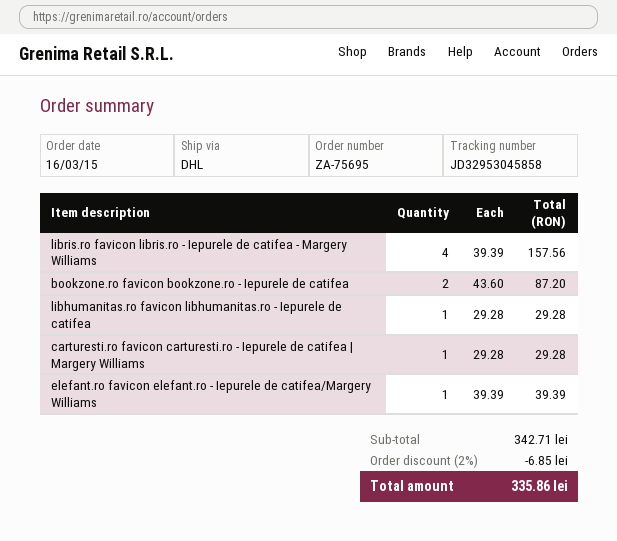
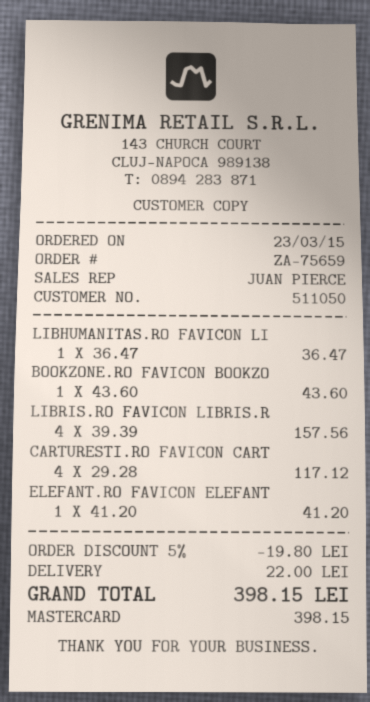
order number: ZA-75695 -> ZA-75659
order date: 2015-03-16 -> 2015-03-23
bookzone.ro favicon bookzone.ro - Iepurele de catifea: 2 x 43.60 = 87.20 -> 1 x 43.60 = 43.60
libhumanitas.ro favicon libhumanitas.ro - Iepurele de catifea: 1 x 29.28 = 29.28 -> 1 x 36.47 = 36.47
carturesti.ro favicon carturesti.ro - Iepurele de catifea | Margery Williams: 1 x 29.28 = 29.28 -> 4 x 29.28 = 117.12
elefant.ro favicon elefant.ro - Iepurele de catifea/Margery Williams: 1 x 39.39 = 39.39 -> 1 x 41.20 = 41.20
discount: 2% = 6.85 -> 5% = 19.80
shipping: none -> 22.00
total: 335.86 -> 398.15

